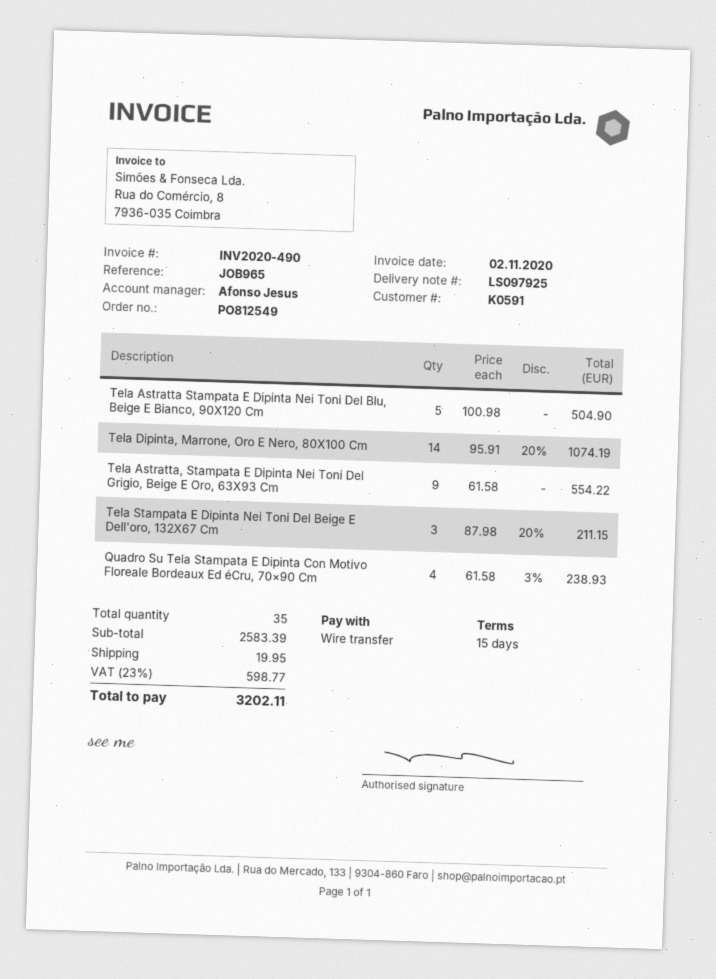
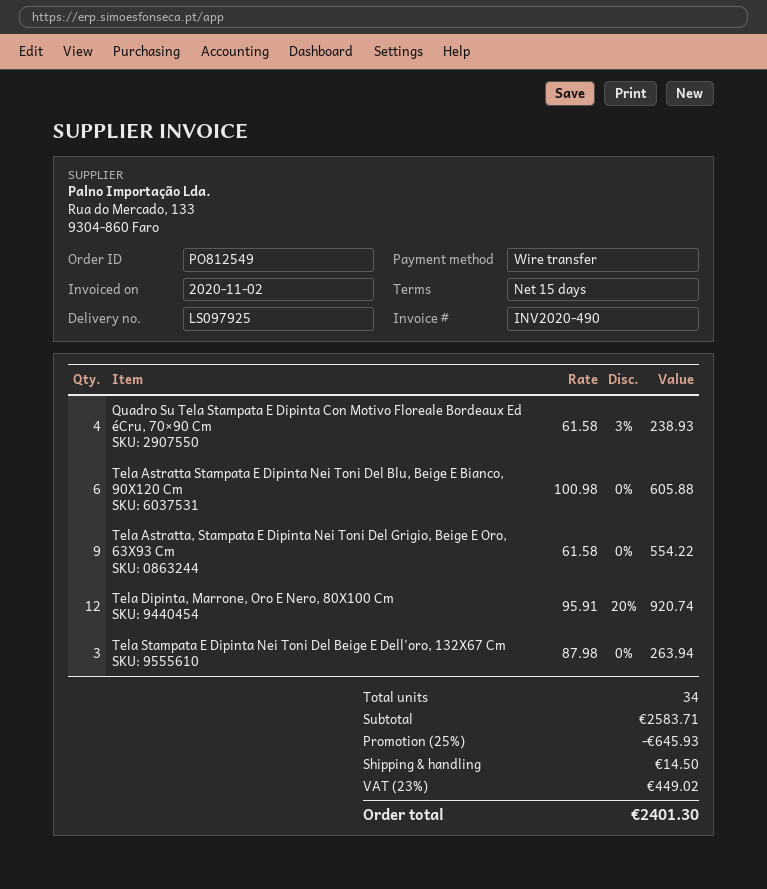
Tela Astratta Stampata E Dipinta Nei Toni Del Blu, Beige E Bianco, 90X120 Cm: 5 x 100.98 = 504.90 -> 6 x 100.98 = 605.88
Tela Dipinta, Marrone, Oro E Nero, 80X100 Cm: 14 x 95.91 - 20% = 1074.19 -> 12 x 95.91 - 20% = 920.74
Tela Stampata E Dipinta Nei Toni Del Beige E Dell'oro, 132X67 Cm: 3 x 87.98 - 20% = 211.15 -> 3 x 87.98 = 263.94
total quantity: 35 -> 34
subtotal: 2583.39 -> 2583.71
discount: none -> 25% = 645.93
shipping: 19.95 -> 14.50
tax: 23% = 598.77 -> 23% = 449.02
total: 3202.11 -> 2401.30

